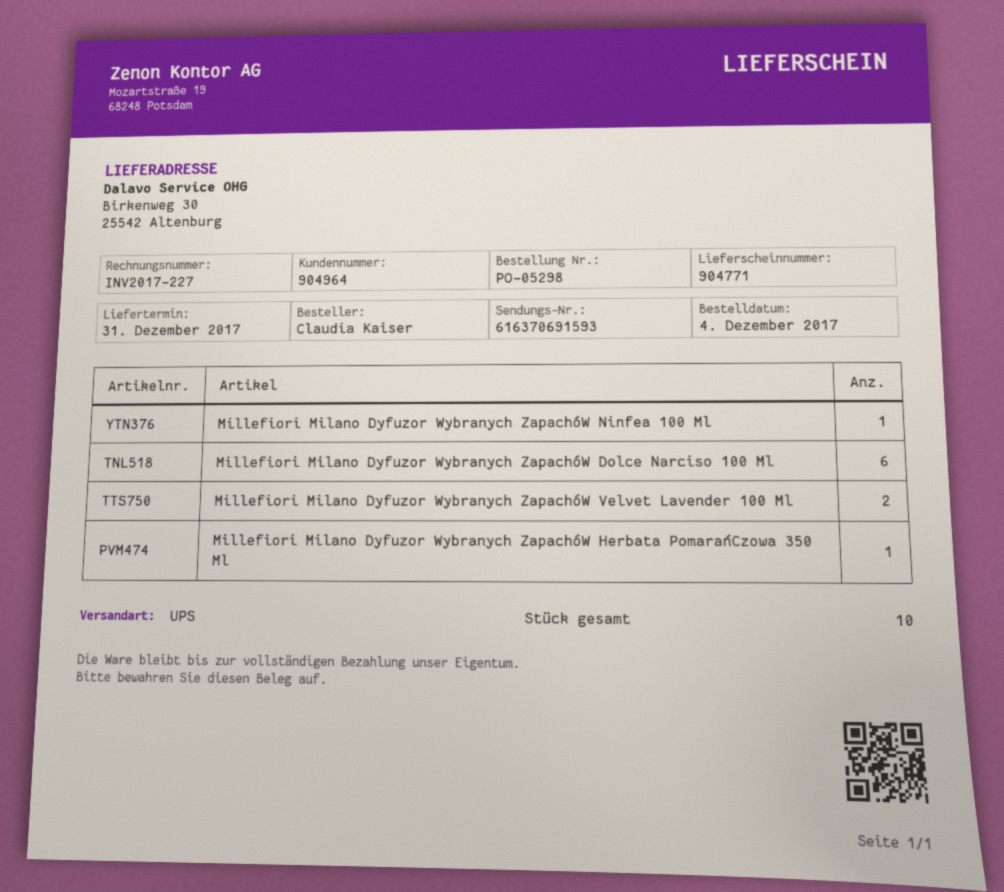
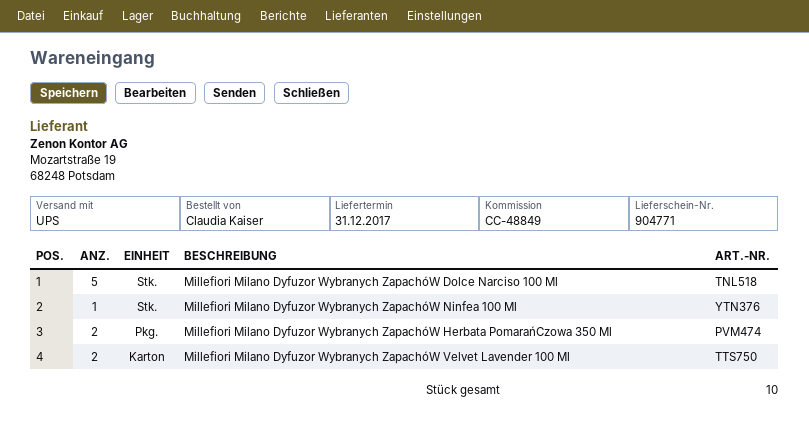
Millefiori Milano Dyfuzor Wybranych ZapachóW Dolce Narciso 100 Ml: 6 -> 5
Millefiori Milano Dyfuzor Wybranych ZapachóW Herbata PomarańCzowa 350 Ml: 1 -> 2

